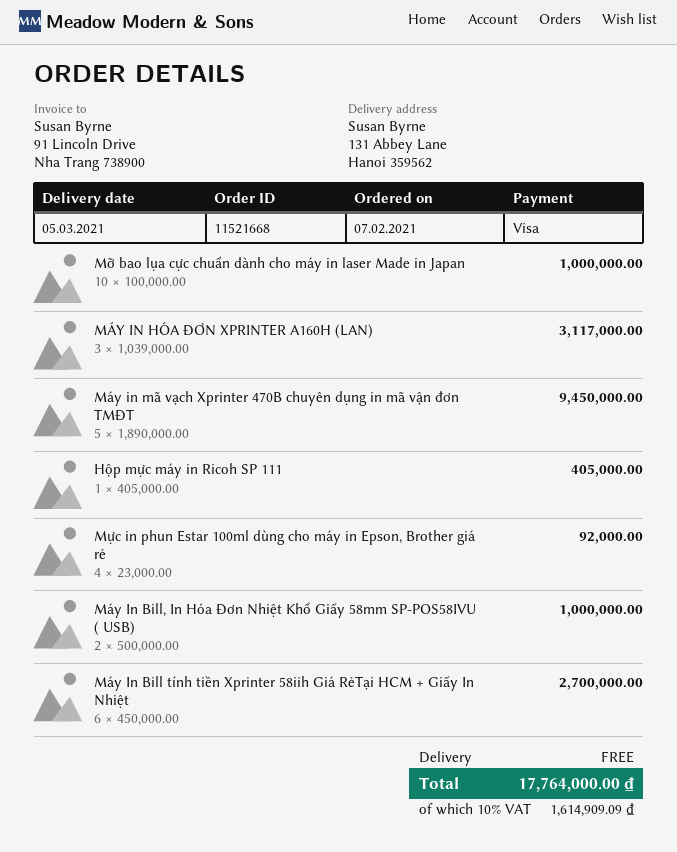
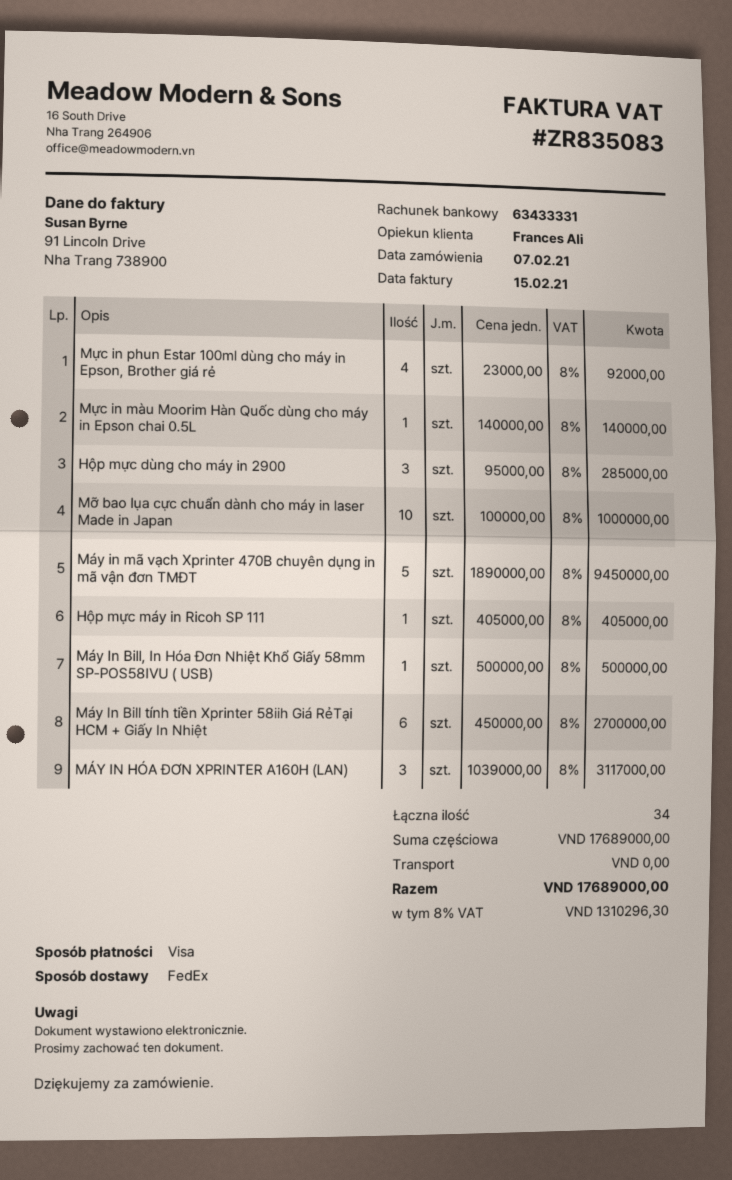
Máy In Bill, In Hóa Đơn Nhiệt Khổ Giấy 58mm SP-POS58IVU ( USB): 2 x 500000.00 = 1000000.00 -> 1 x 500000.00 = 500000.00
Mực in màu Moorim Hàn Quốc dùng cho máy in Epson chai 0.5L: none -> 1 x 140000.00 = 140000.00
Hộp mực dùng cho máy in 2900: none -> 3 x 95000.00 = 285000.00
tax: 10% = 1614909.09 -> 8% = 1310296.30
total: 17764000.00 -> 17689000.00

